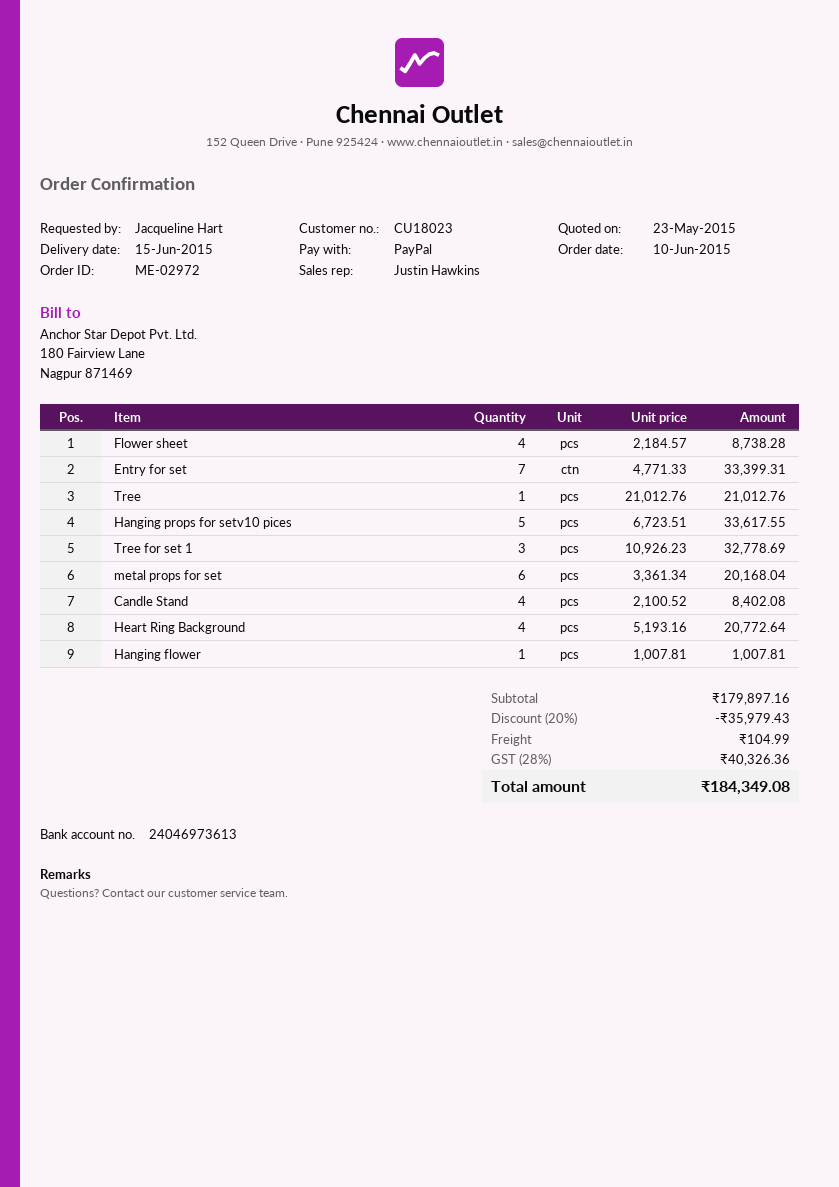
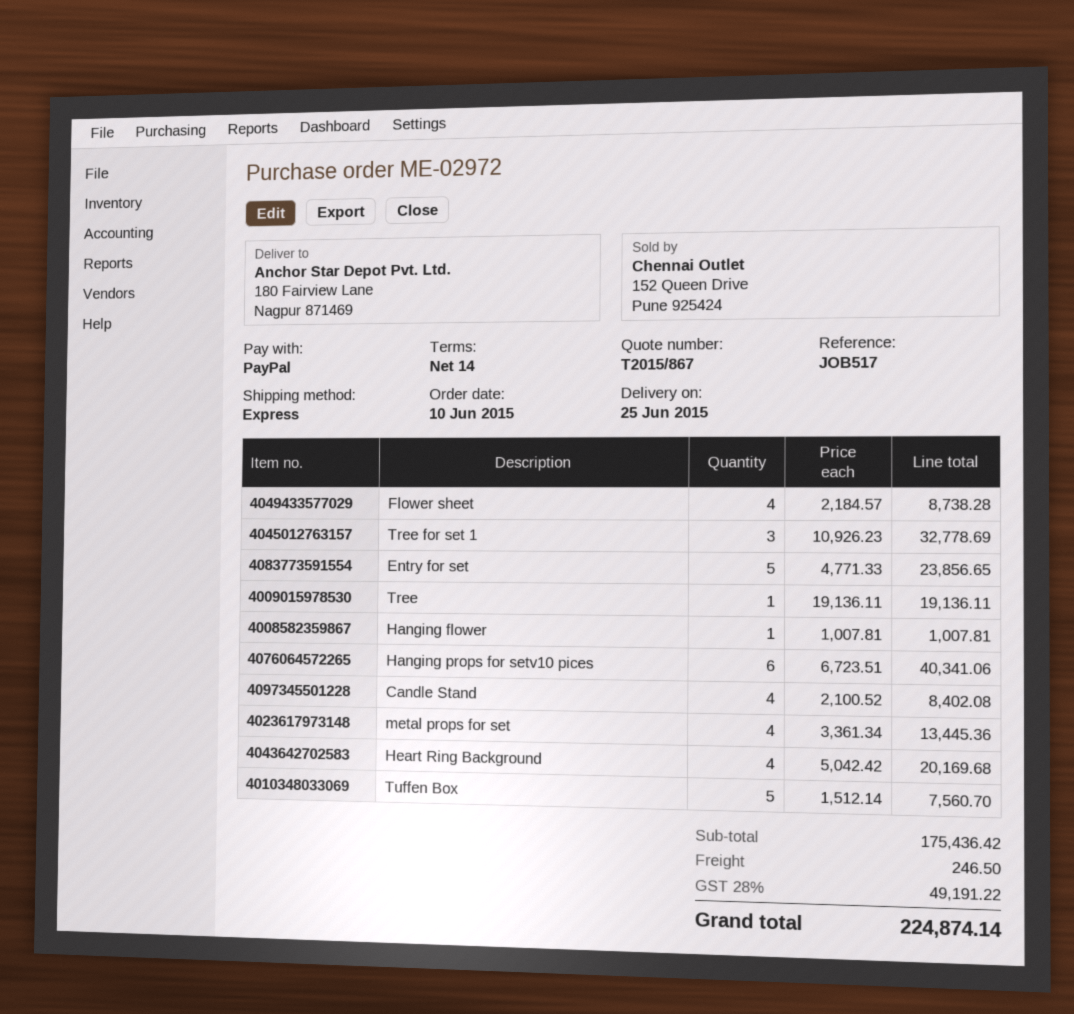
delivery date: 2015-06-15 -> 2015-06-25
Entry for set: 7 x 4771.33 = 33399.31 -> 5 x 4771.33 = 23856.65
Tree: 1 x 21012.76 = 21012.76 -> 1 x 19136.11 = 19136.11
Hanging props for setv10 pices: 5 x 6723.51 = 33617.55 -> 6 x 6723.51 = 40341.06
metal props for set: 6 x 3361.34 = 20168.04 -> 4 x 3361.34 = 13445.36
Heart Ring Background: 4 x 5193.16 = 20772.64 -> 4 x 5042.42 = 20169.68
Tuffen Box: none -> 5 x 1512.14 = 7560.70
subtotal: 179897.16 -> 175436.42
discount: 20% = 35979.43 -> none
shipping: 104.99 -> 246.50
tax: 28% = 40326.36 -> 28% = 49191.22
total: 184349.08 -> 224874.14

